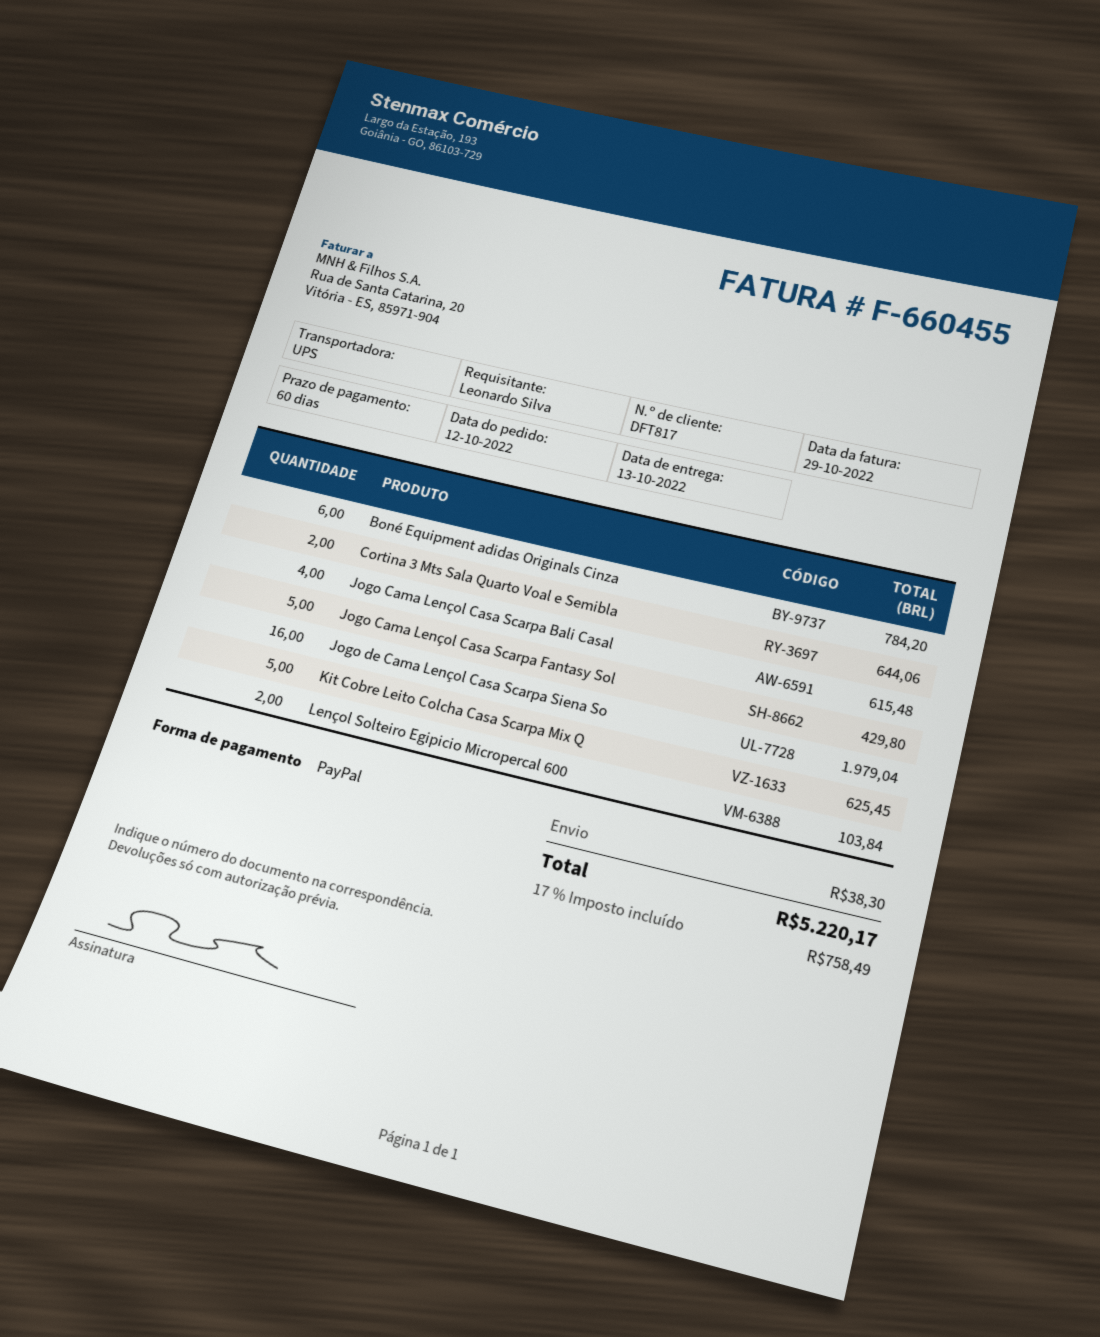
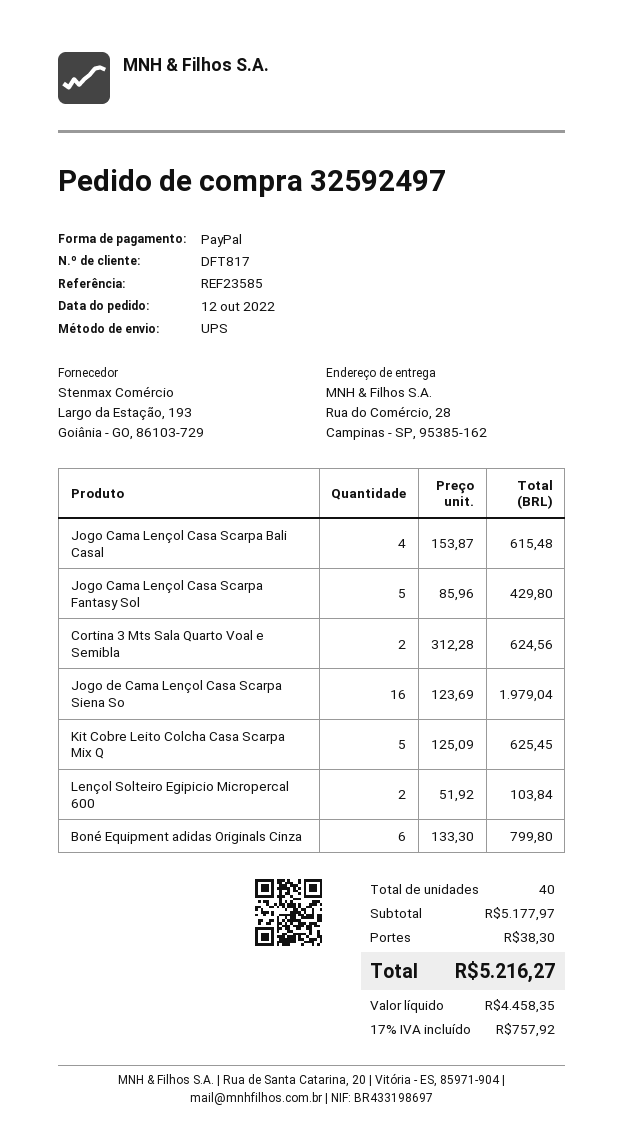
Boné Equipment adidas Originals Cinza: 6 for 784.20 -> 6 for 799.80
Cortina 3 Mts Sala Quarto Voal e Semibla: 2 for 644.06 -> 2 for 624.56
tax: 17% = 758.49 -> 17% = 757.92
total: 5220.17 -> 5216.27

